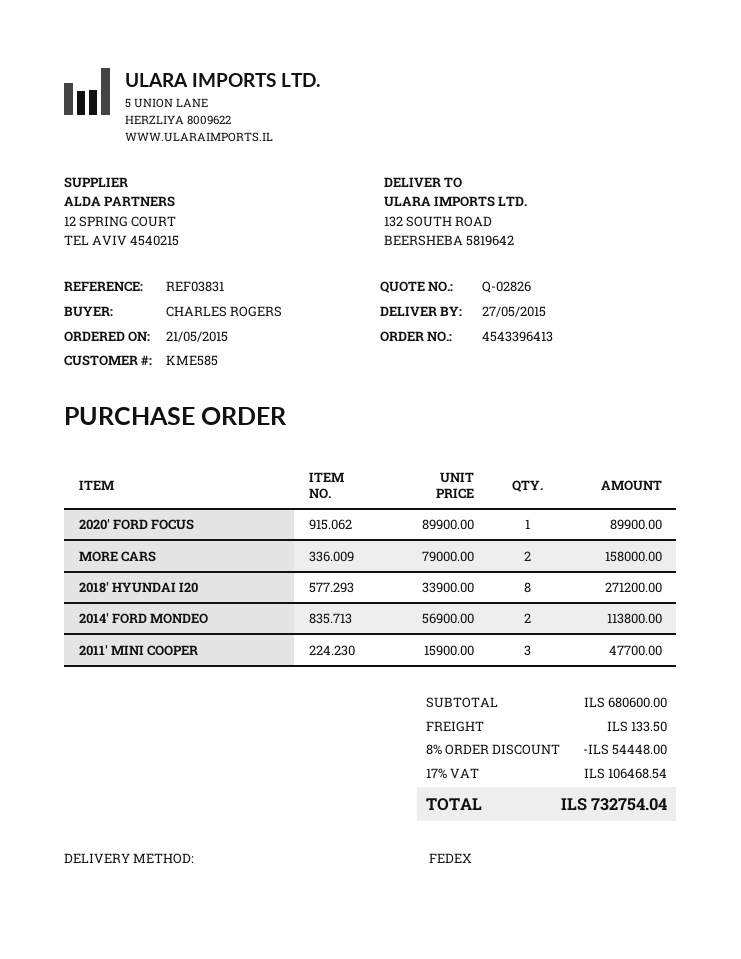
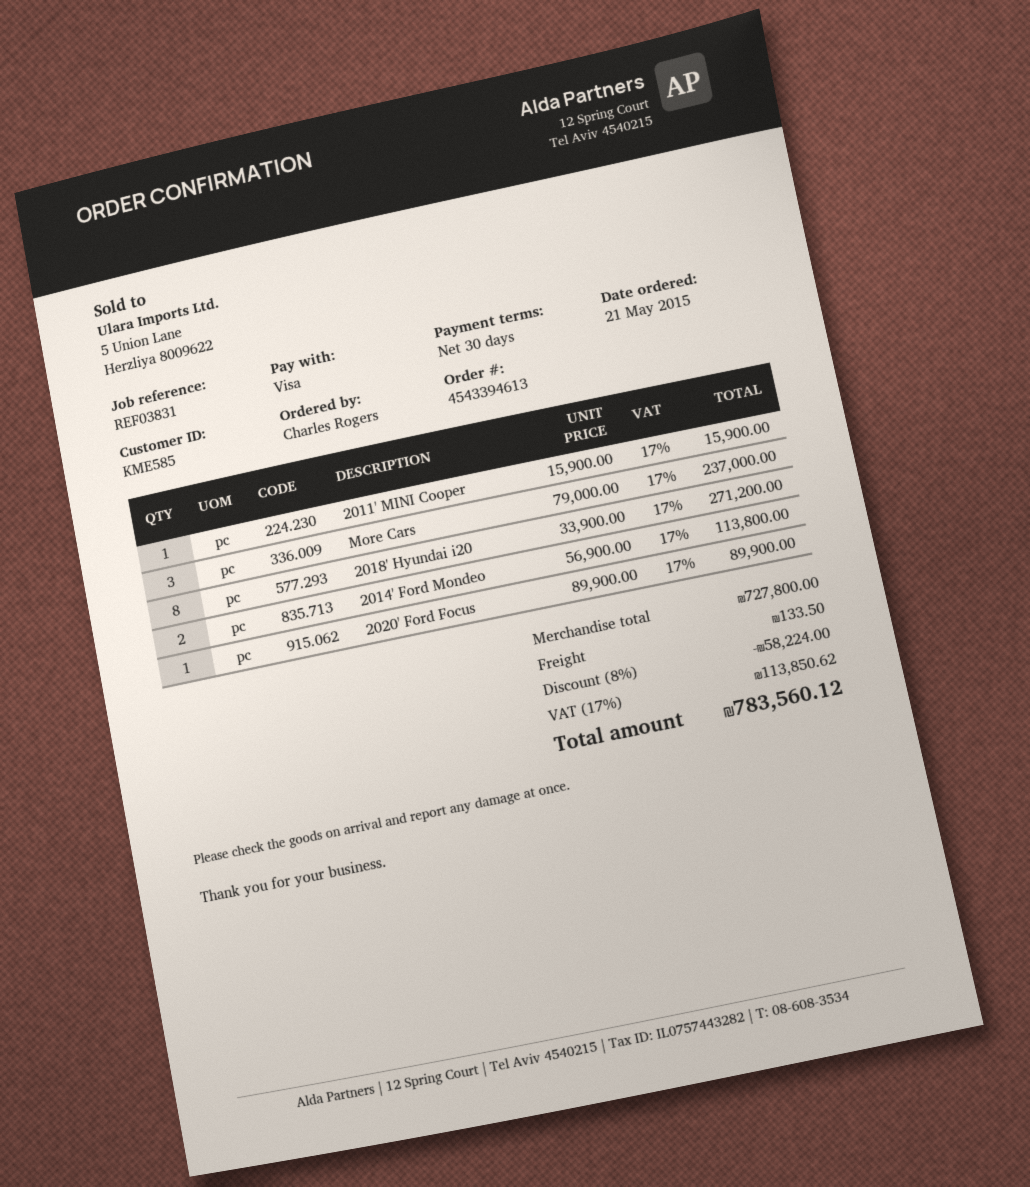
order number: 4543396413 -> 4543394613
MORE CARS: 2 x 79000.00 = 158000.00 -> 3 x 79000.00 = 237000.00
2011' MINI COOPER: 3 x 15900.00 = 47700.00 -> 1 x 15900.00 = 15900.00
subtotal: 680600.00 -> 727800.00
discount: 8% = 54448.00 -> 8% = 58224.00
tax: 17% = 106468.54 -> 17% = 113850.62
total: 732754.04 -> 783560.12

